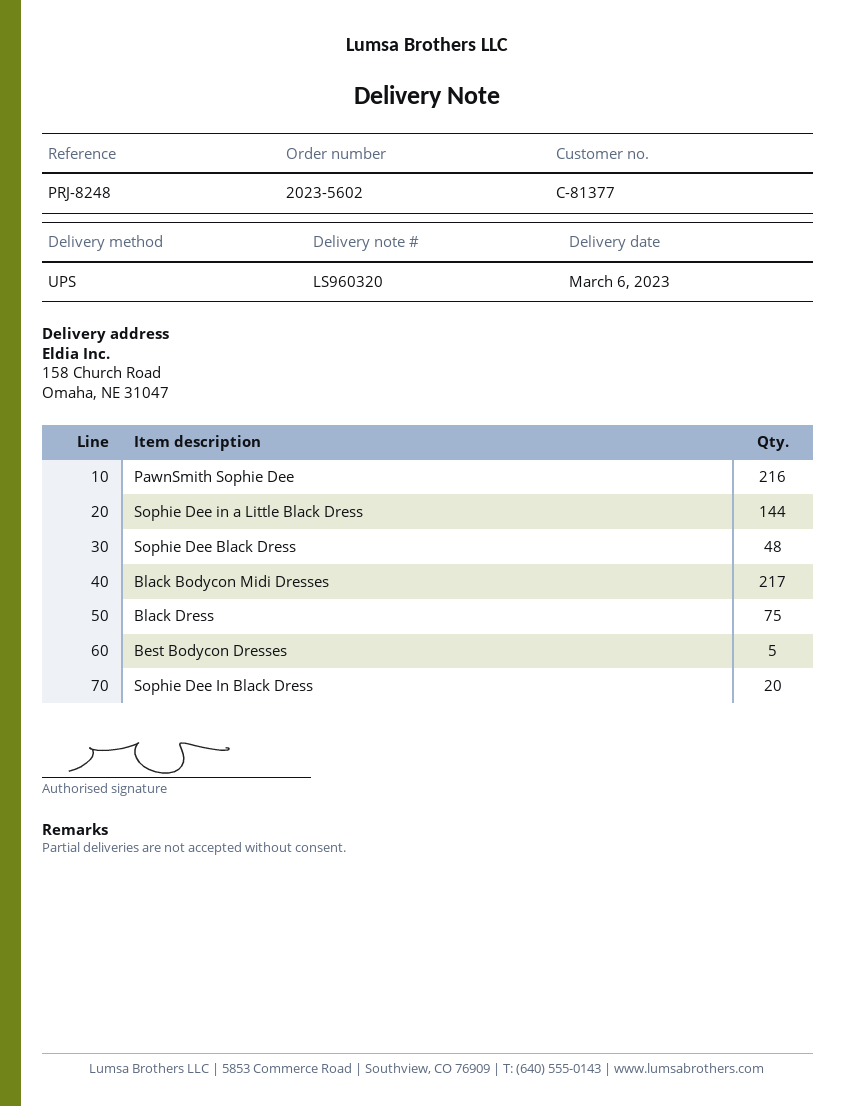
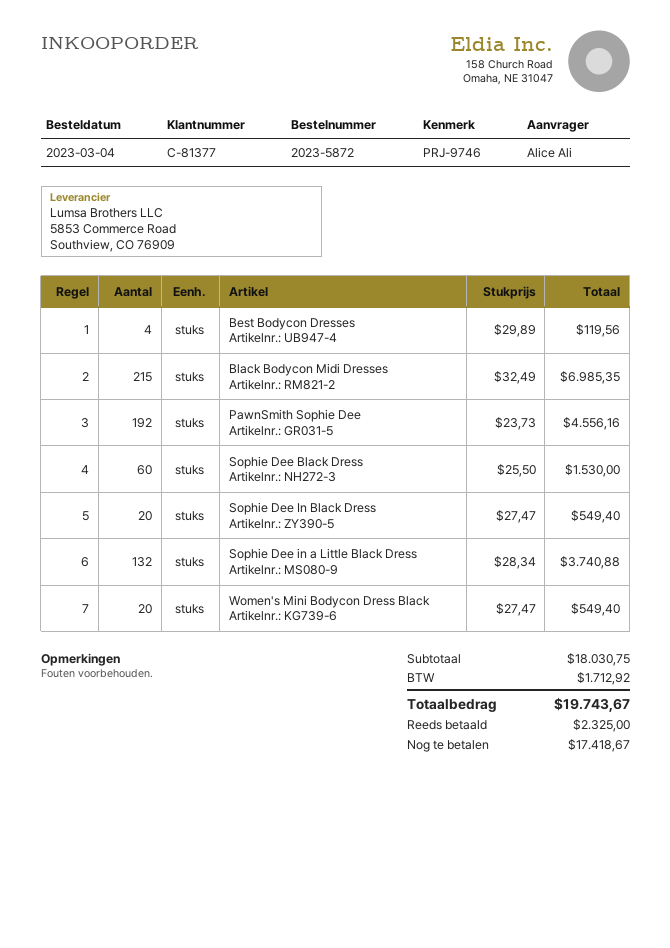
order number: 2023-5602 -> 2023-5872
reference: PRJ-8248 -> PRJ-9746
PawnSmith Sophie Dee: 216 -> 192
Sophie Dee in a Little Black Dress: 144 -> 132
Sophie Dee Black Dress: 48 -> 60
Black Bodycon Midi Dresses: 217 -> 215
Black Dress: 75 -> none
Best Bodycon Dresses: 5 -> 4
Women's Mini Bodycon Dress Black: none -> 20

